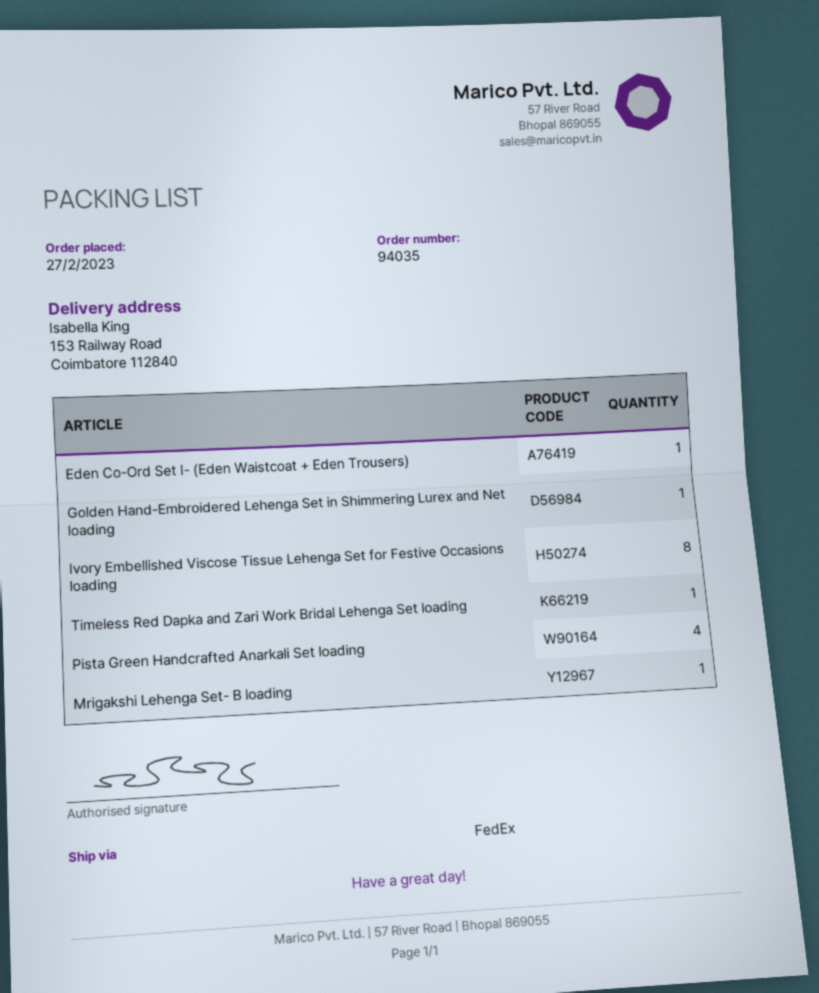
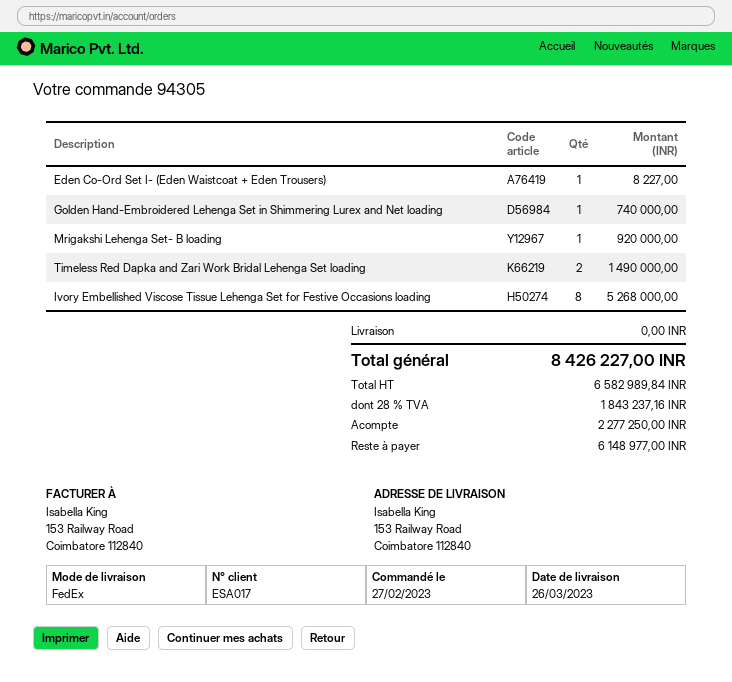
order number: 94035 -> 94305
Timeless Red Dapka and Zari Work Bridal Lehenga Set loading: 1 -> 2
Pista Green Handcrafted Anarkali Set loading: 4 -> none

